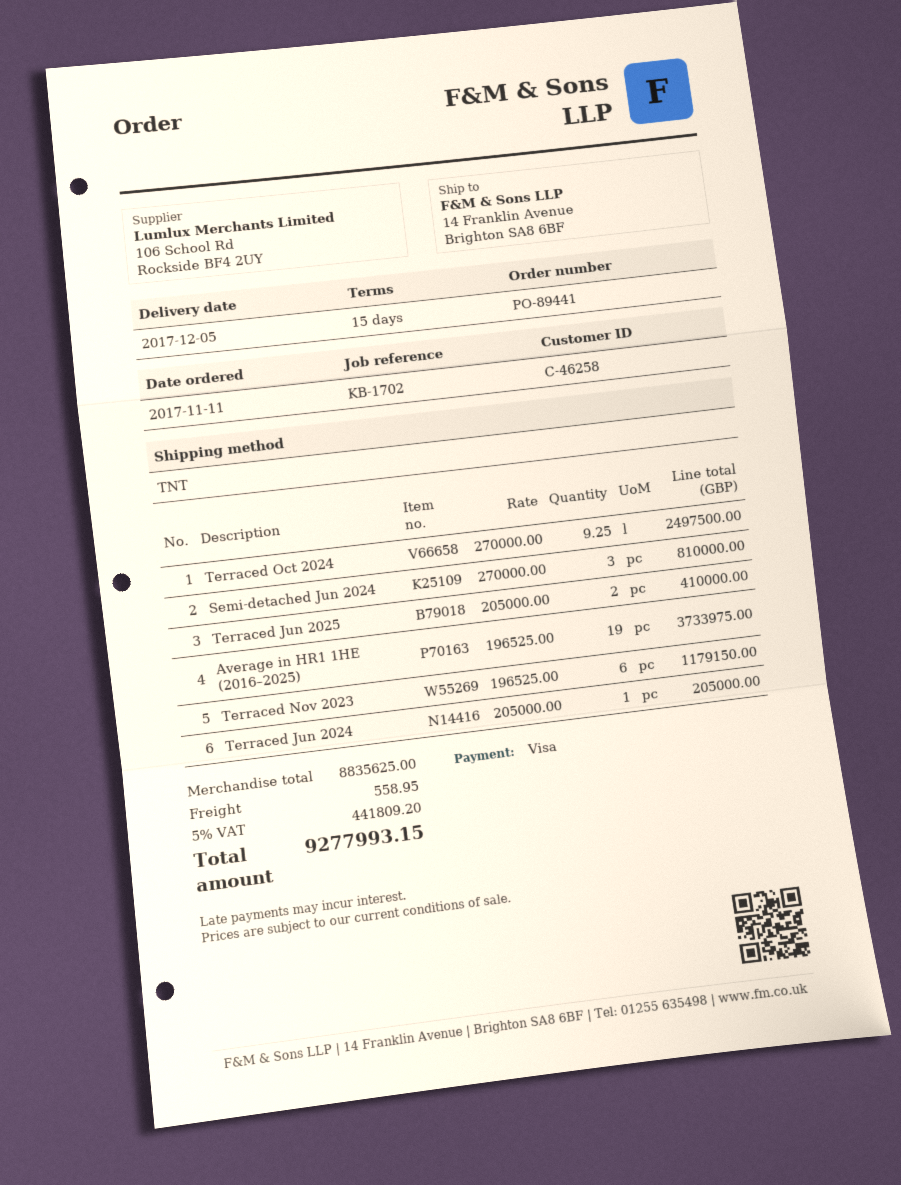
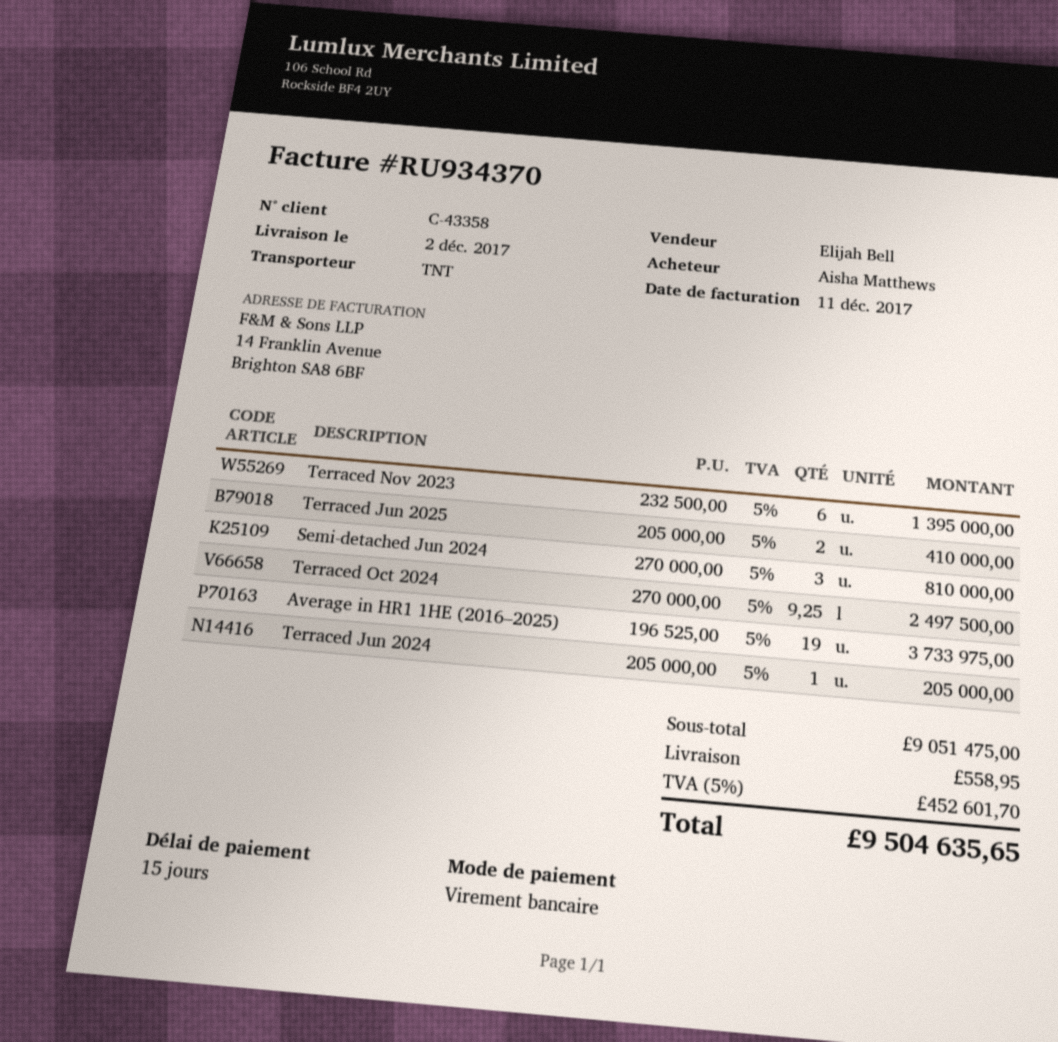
delivery date: 2017-12-05 -> 2017-12-02
customer number: C-46258 -> C-43358
payment method: Visa -> bank transfer
Terraced Nov 2023: 6 x 196525.00 = 1179150.00 -> 6 x 232500.00 = 1395000.00
subtotal: 8835625.00 -> 9051475.00
tax: 5% = 441809.20 -> 5% = 452601.70
total: 9277993.15 -> 9504635.65

